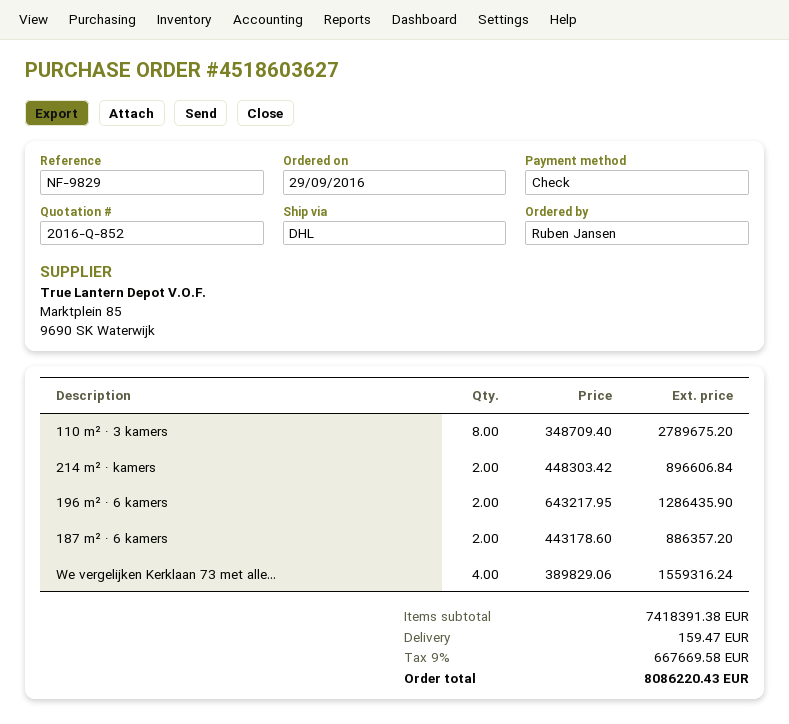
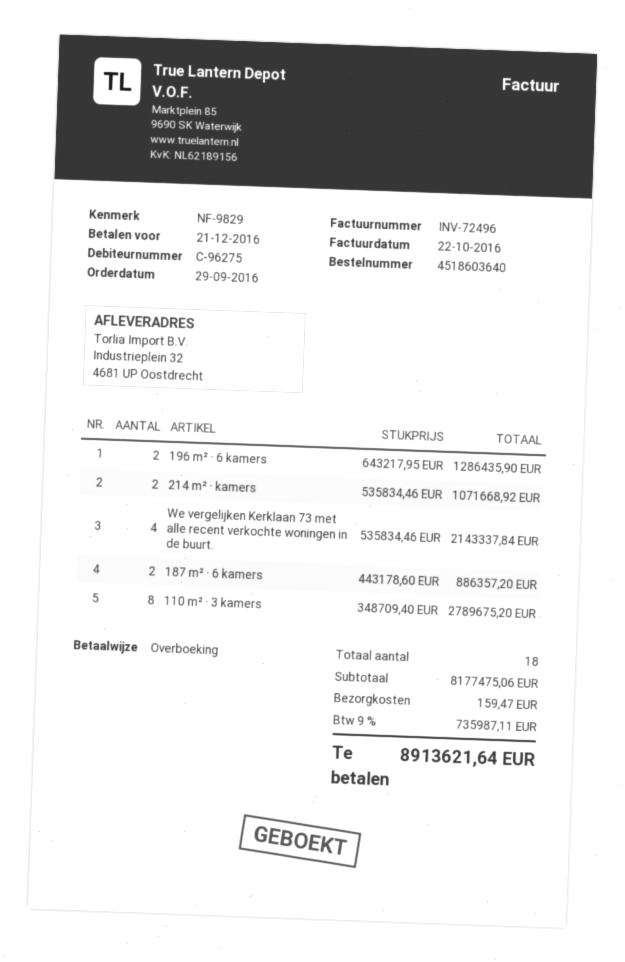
order number: 4518603627 -> 4518603640
payment method: cheque -> bank transfer
214 m² · kamers: 2 x 448303.42 = 896606.84 -> 2 x 535834.46 = 1071668.92
We vergelijken Kerklaan 73 met alle...: 4 x 389829.06 = 1559316.24 -> 4 x 535834.46 = 2143337.84
subtotal: 7418391.38 -> 8177475.06
tax: 9% = 667669.58 -> 9% = 735987.11
total: 8086220.43 -> 8913621.64

